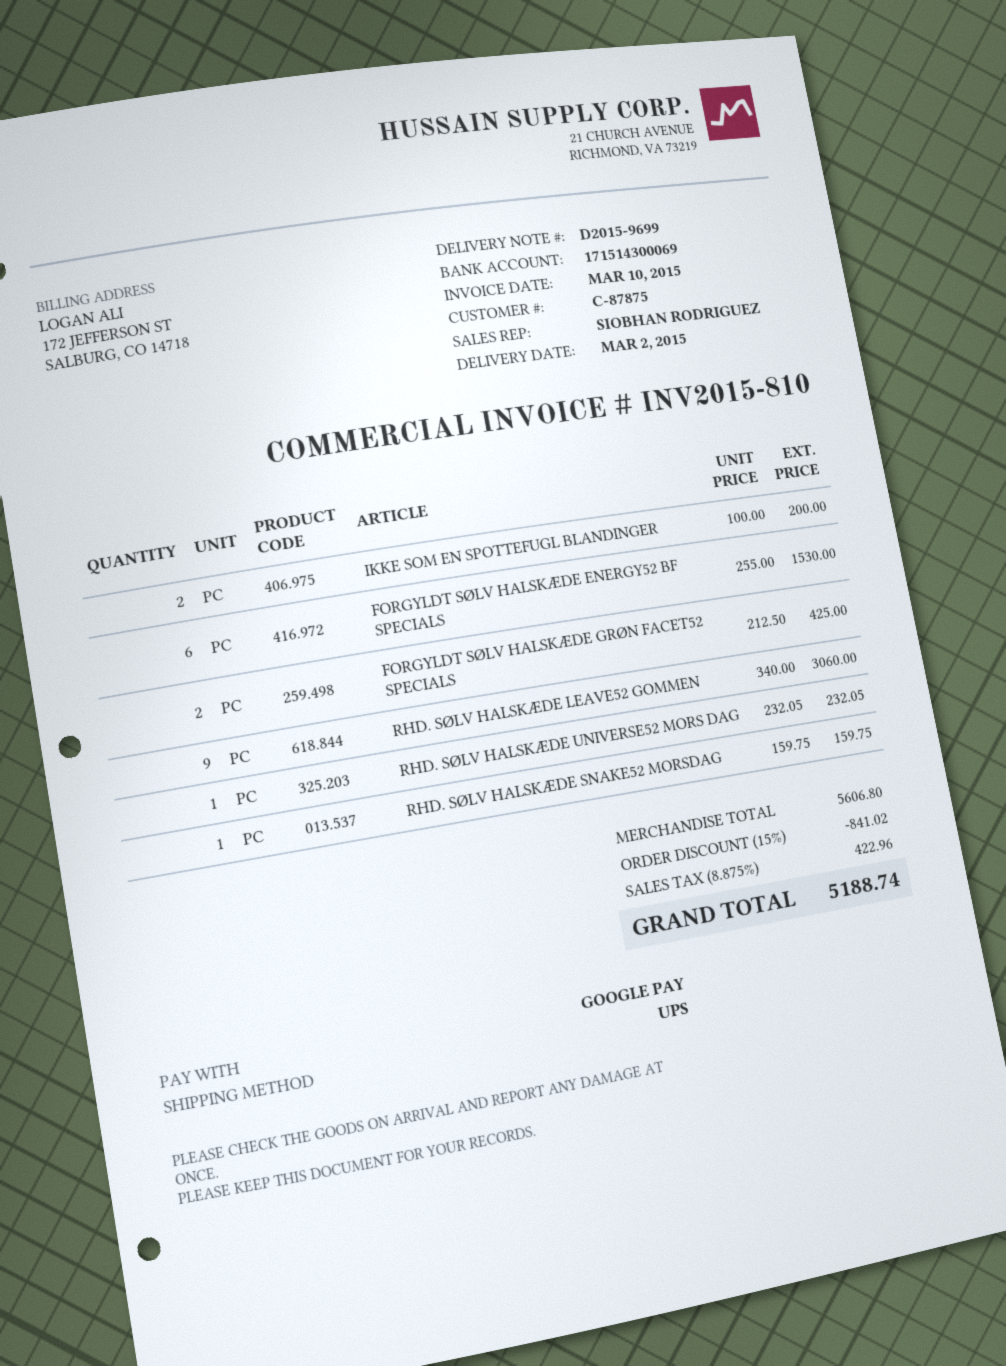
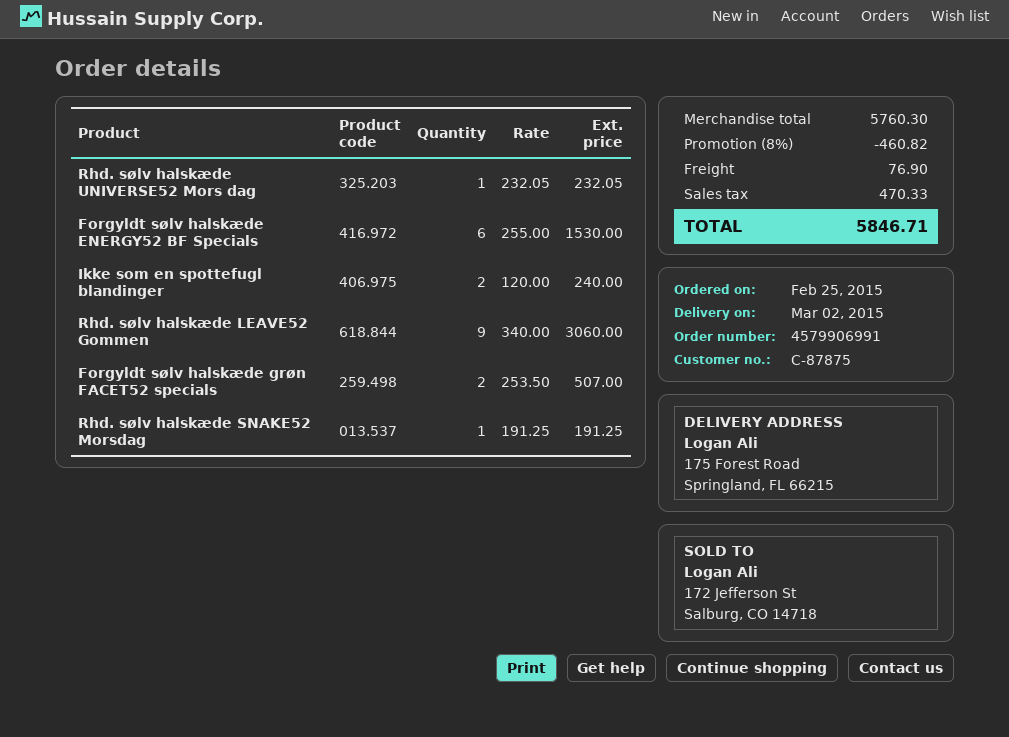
IKKE SOM EN SPOTTEFUGL BLANDINGER: 2 x 100.00 = 200.00 -> 2 x 120.00 = 240.00
FORGYLDT SØLV HALSKÆDE GRØN FACET52 SPECIALS: 2 x 212.50 = 425.00 -> 2 x 253.50 = 507.00
RHD. SØLV HALSKÆDE SNAKE52 MORSDAG: 1 x 159.75 = 159.75 -> 1 x 191.25 = 191.25
subtotal: 5606.80 -> 5760.30
discount: 15% = 841.02 -> 8% = 460.82
shipping: none -> 76.90
tax: 422.96 -> 470.33
total: 5188.74 -> 5846.71

